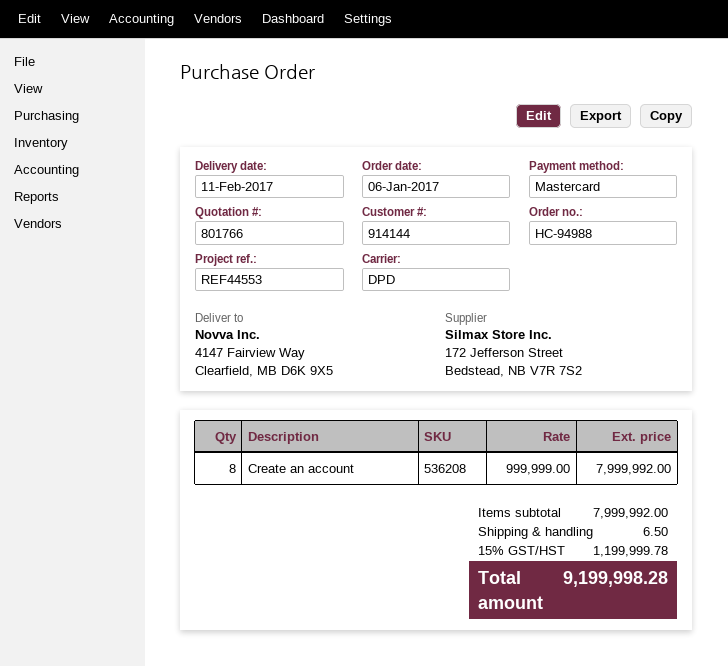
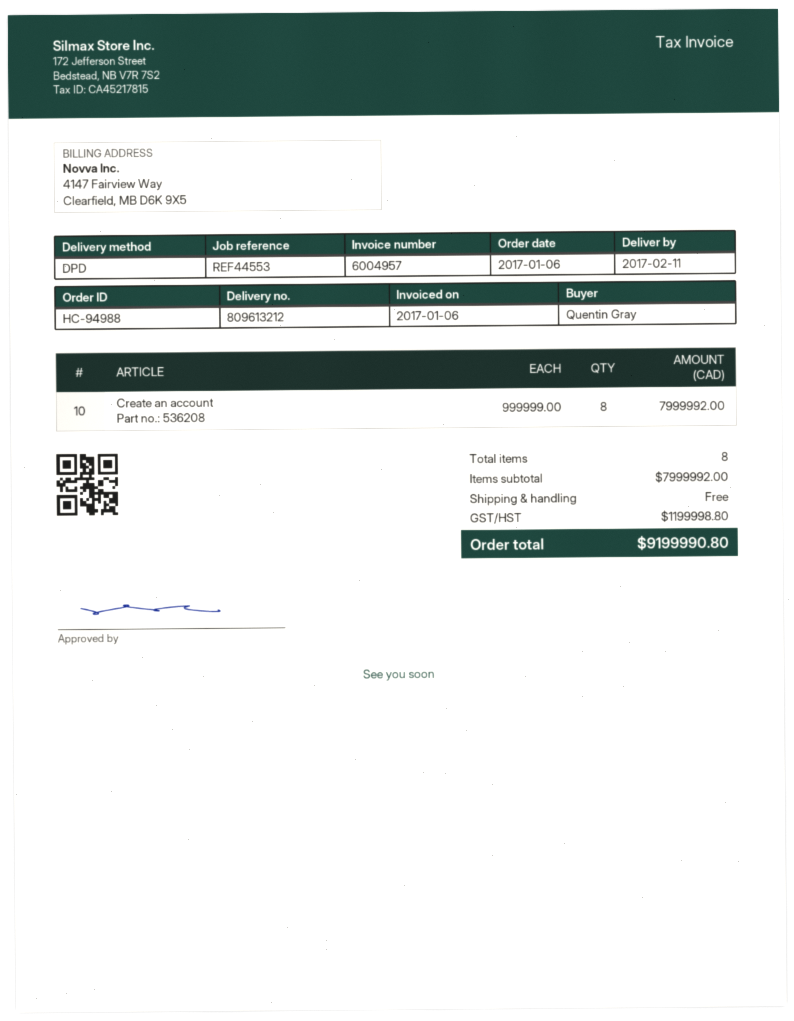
shipping: 6.50 -> 0.00
tax: 1199999.78 -> 1199998.80
total: 9199998.28 -> 9199990.80

